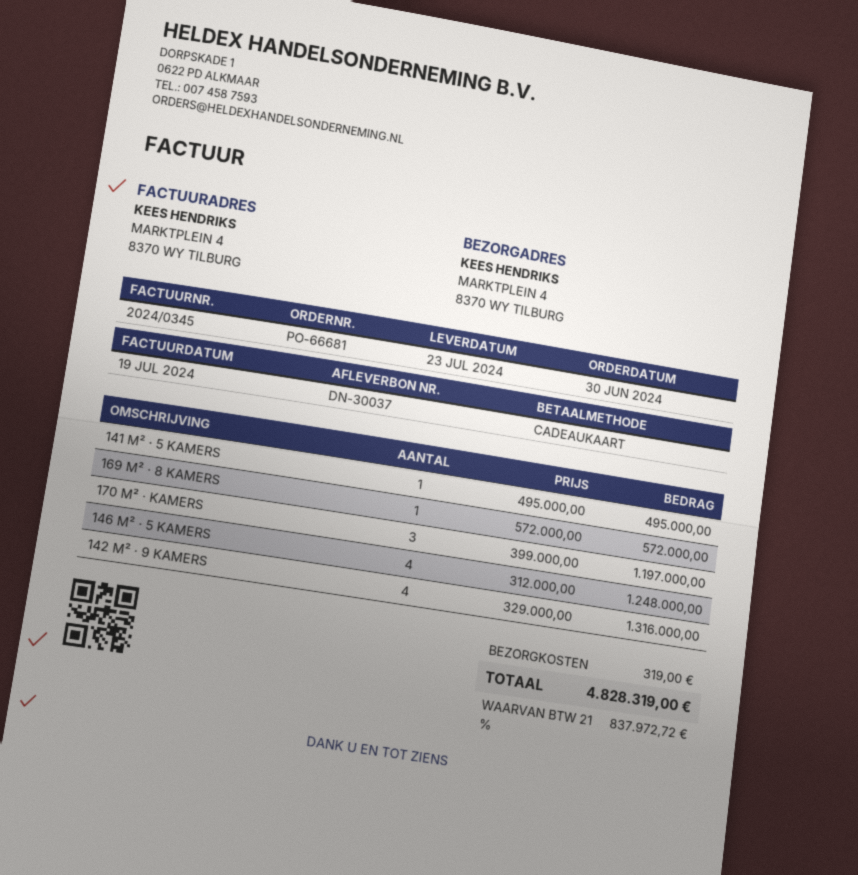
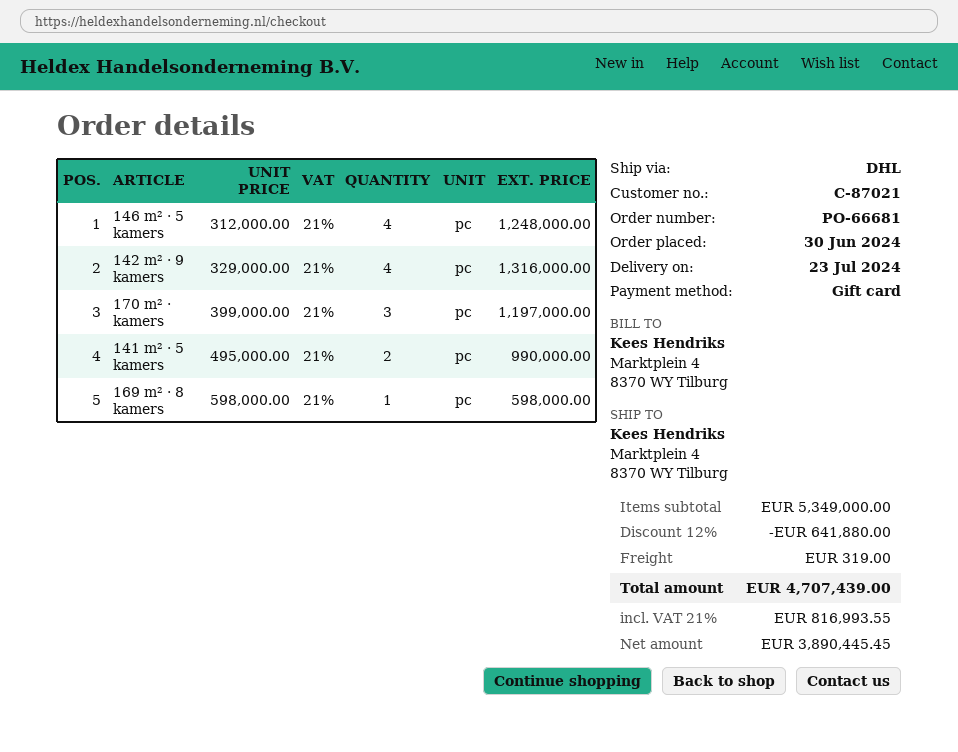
141 M² · 5 KAMERS: 1 x 495000.00 = 495000.00 -> 2 x 495000.00 = 990000.00
169 M² · 8 KAMERS: 1 x 572000.00 = 572000.00 -> 1 x 598000.00 = 598000.00
discount: none -> 12% = 641880.00
tax: 21% = 837972.72 -> 21% = 816993.55
total: 4828319.00 -> 4707439.00

